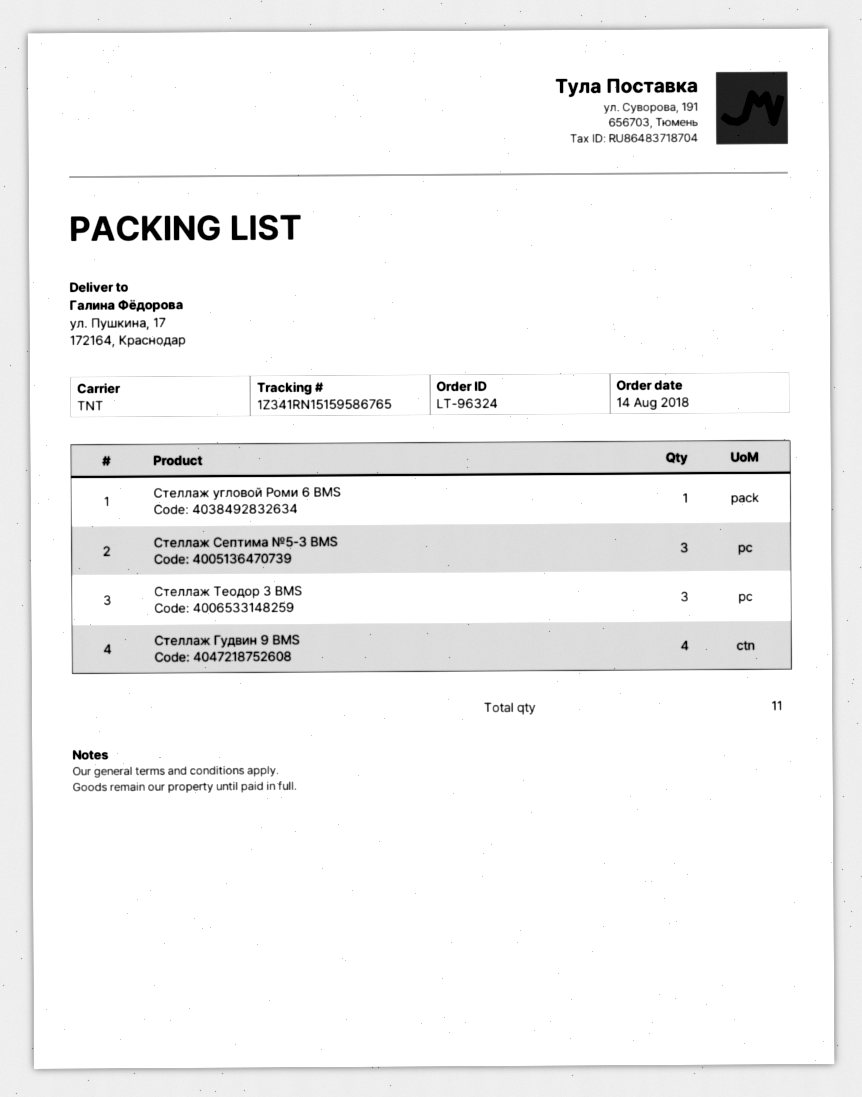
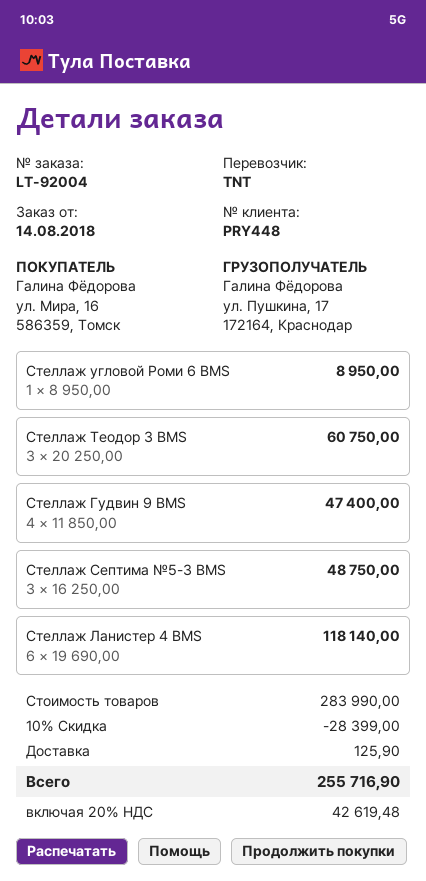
order number: LT-96324 -> LT-92004
Стеллаж Ланистер 4 BMS: none -> 6

